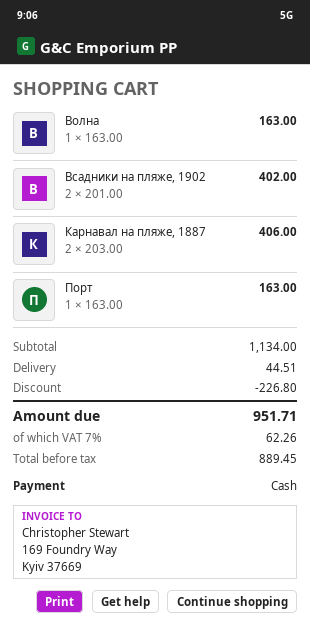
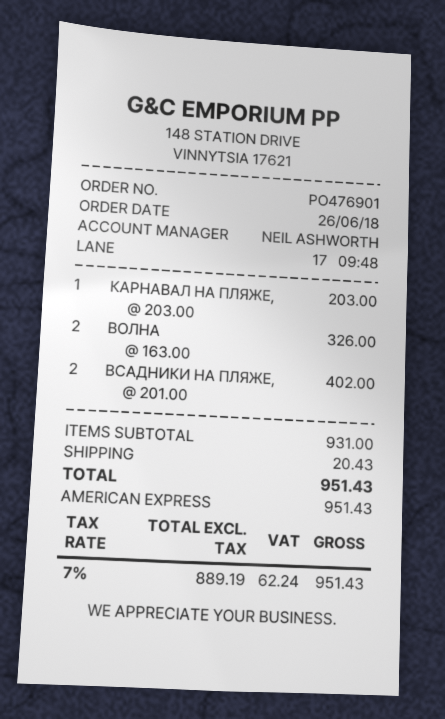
payment method: cash -> American Express
Волна: 1 x 163.00 = 163.00 -> 2 x 163.00 = 326.00
Карнавал на пляже, 1887: 2 x 203.00 = 406.00 -> 1 x 203.00 = 203.00
Порт: 1 x 163.00 = 163.00 -> none
subtotal: 1134.00 -> 931.00
discount: 226.80 -> none
shipping: 44.51 -> 20.43
net: 889.45 -> 889.19
tax: 7% = 62.26 -> 7% = 62.24
total: 951.71 -> 951.43

